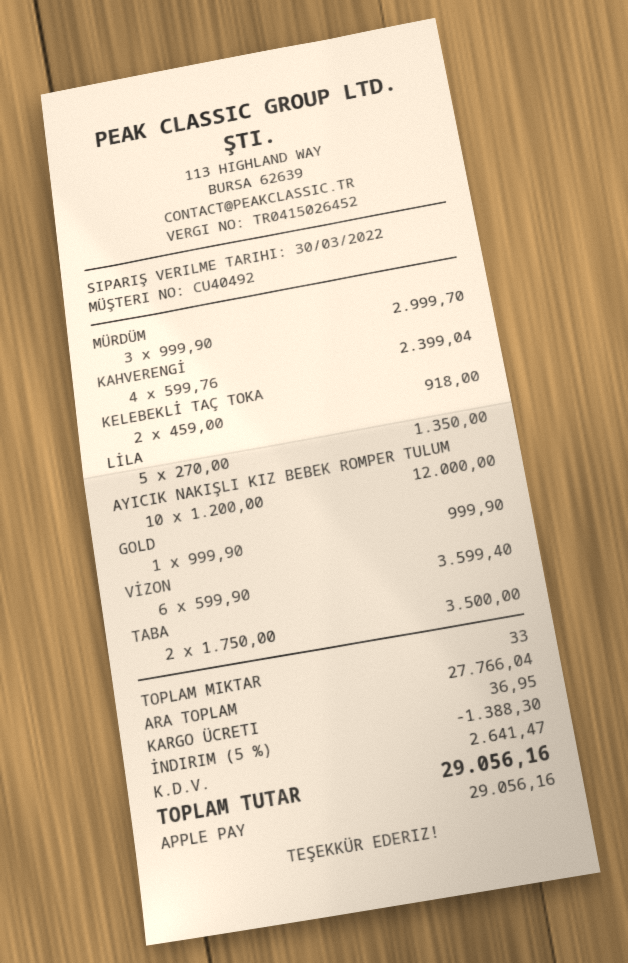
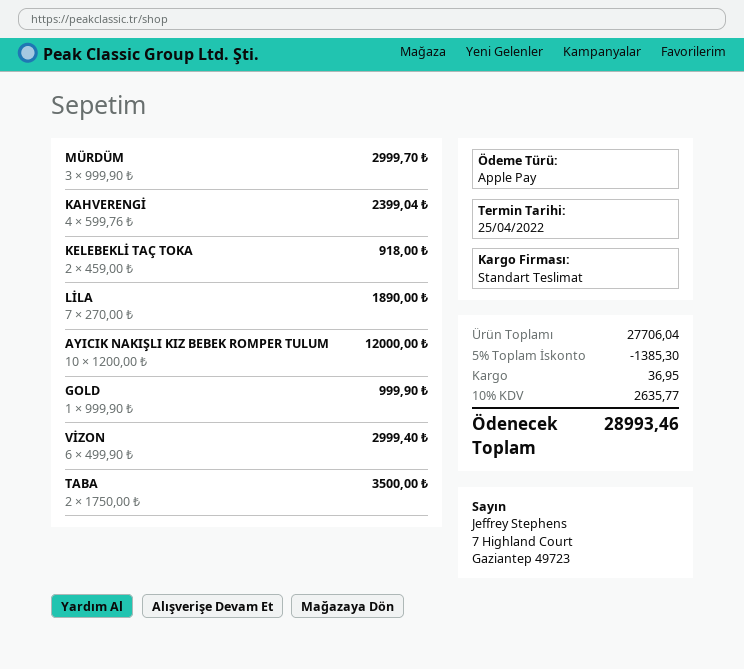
LİLA: 5 x 270.00 = 1350.00 -> 7 x 270.00 = 1890.00
VİZON: 6 x 599.90 = 3599.40 -> 6 x 499.90 = 2999.40
subtotal: 27766.04 -> 27706.04
discount: 5% = 1388.30 -> 5% = 1385.30
tax: 2641.47 -> 2635.77
total: 29056.16 -> 28993.46

